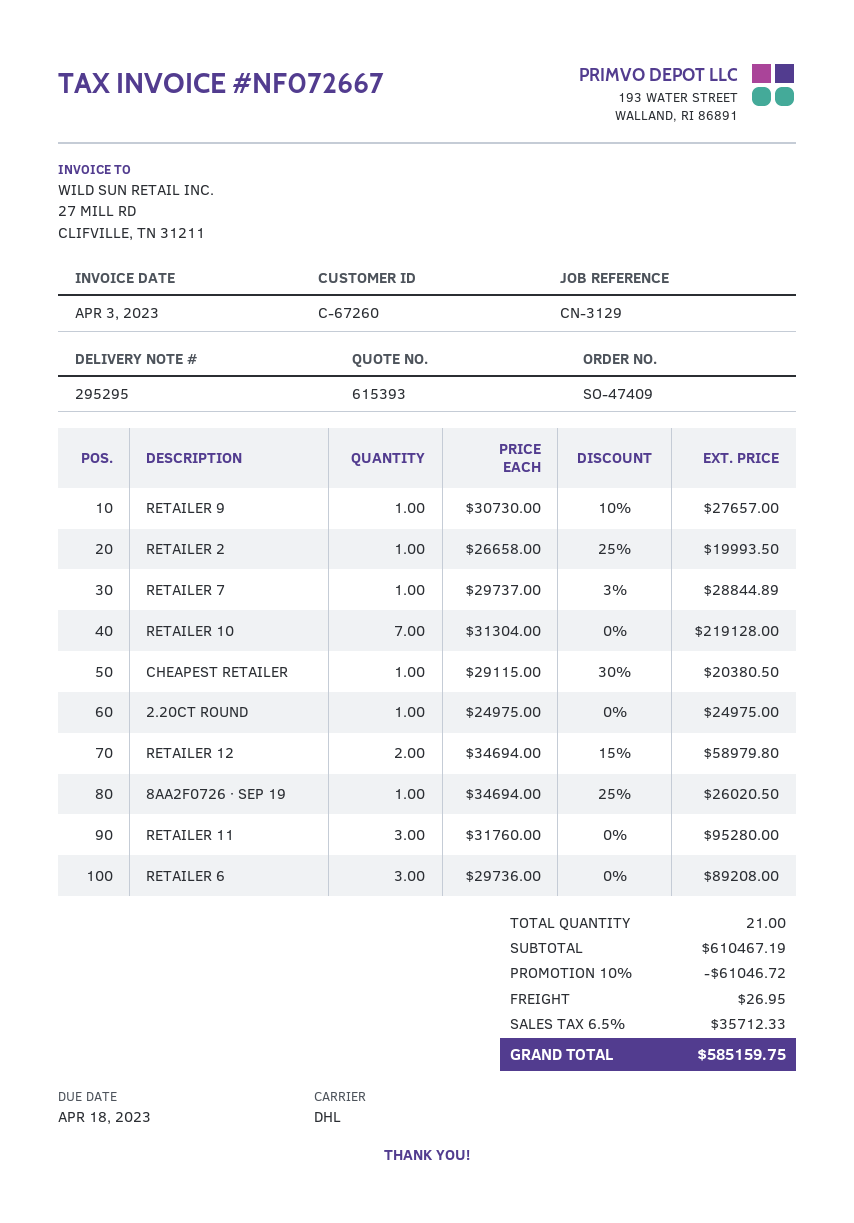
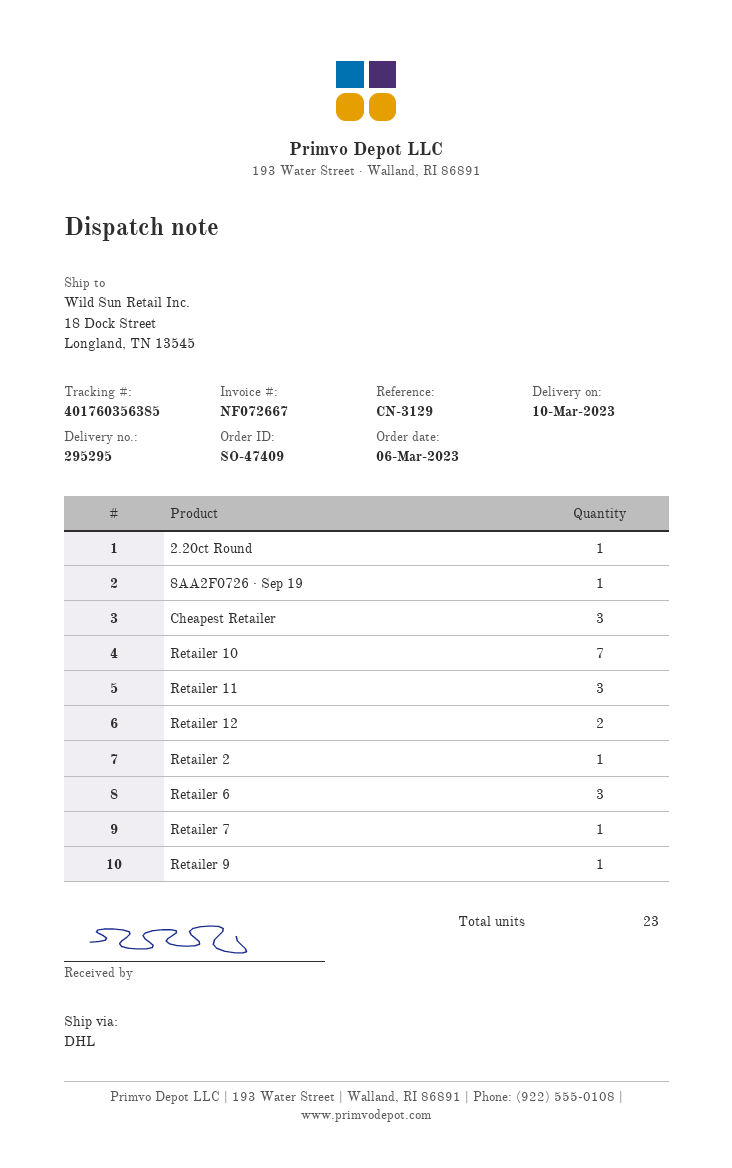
CHEAPEST RETAILER: 1 -> 3
total quantity: 21 -> 23

